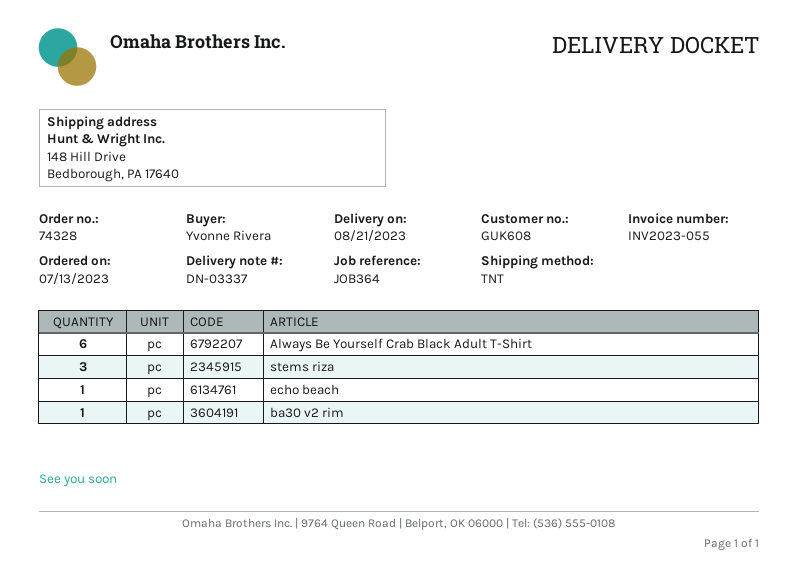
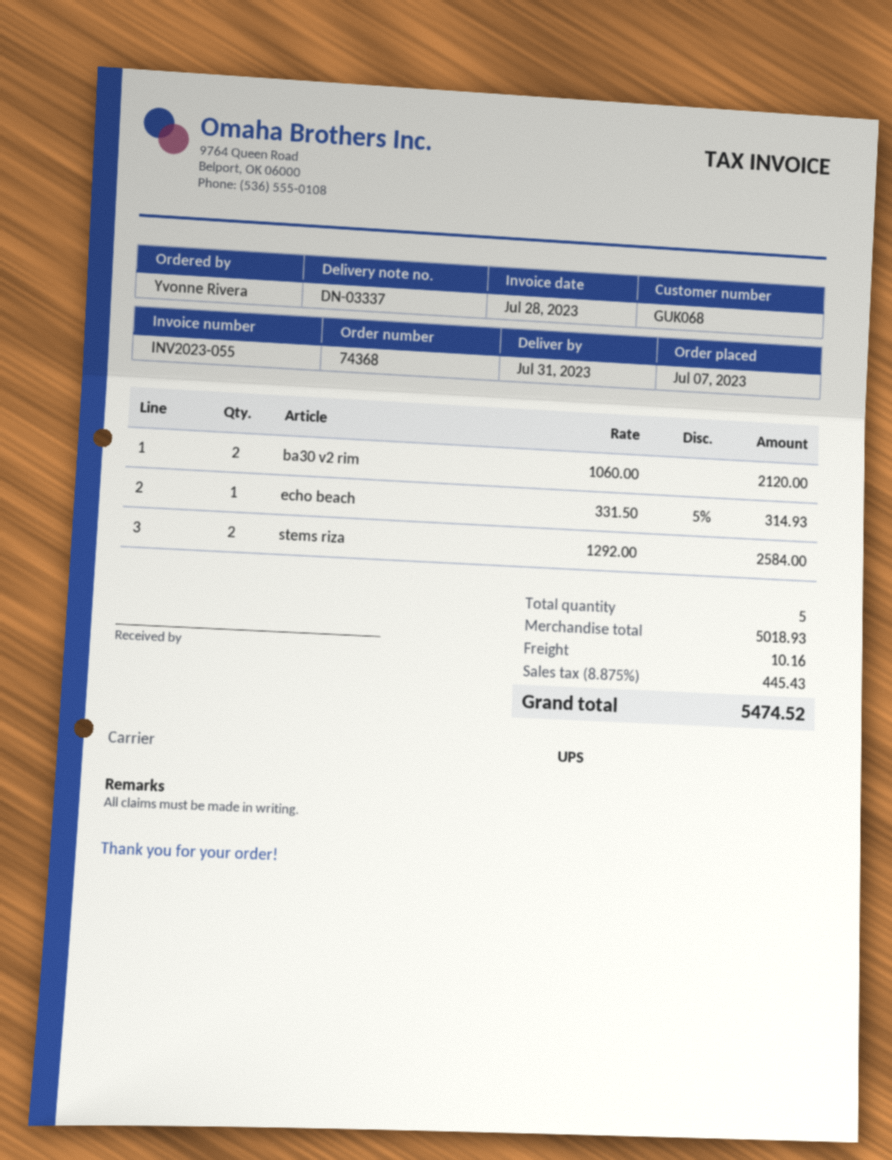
order number: 74328 -> 74368
order date: 2023-07-13 -> 2023-07-07
delivery date: 2023-08-21 -> 2023-07-31
customer number: GUK608 -> GUK068
shipping method: TNT -> UPS
Always Be Yourself Crab Black Adult T-Shirt: 6 -> none
stems riza: 3 -> 2
ba30 v2 rim: 1 -> 2

